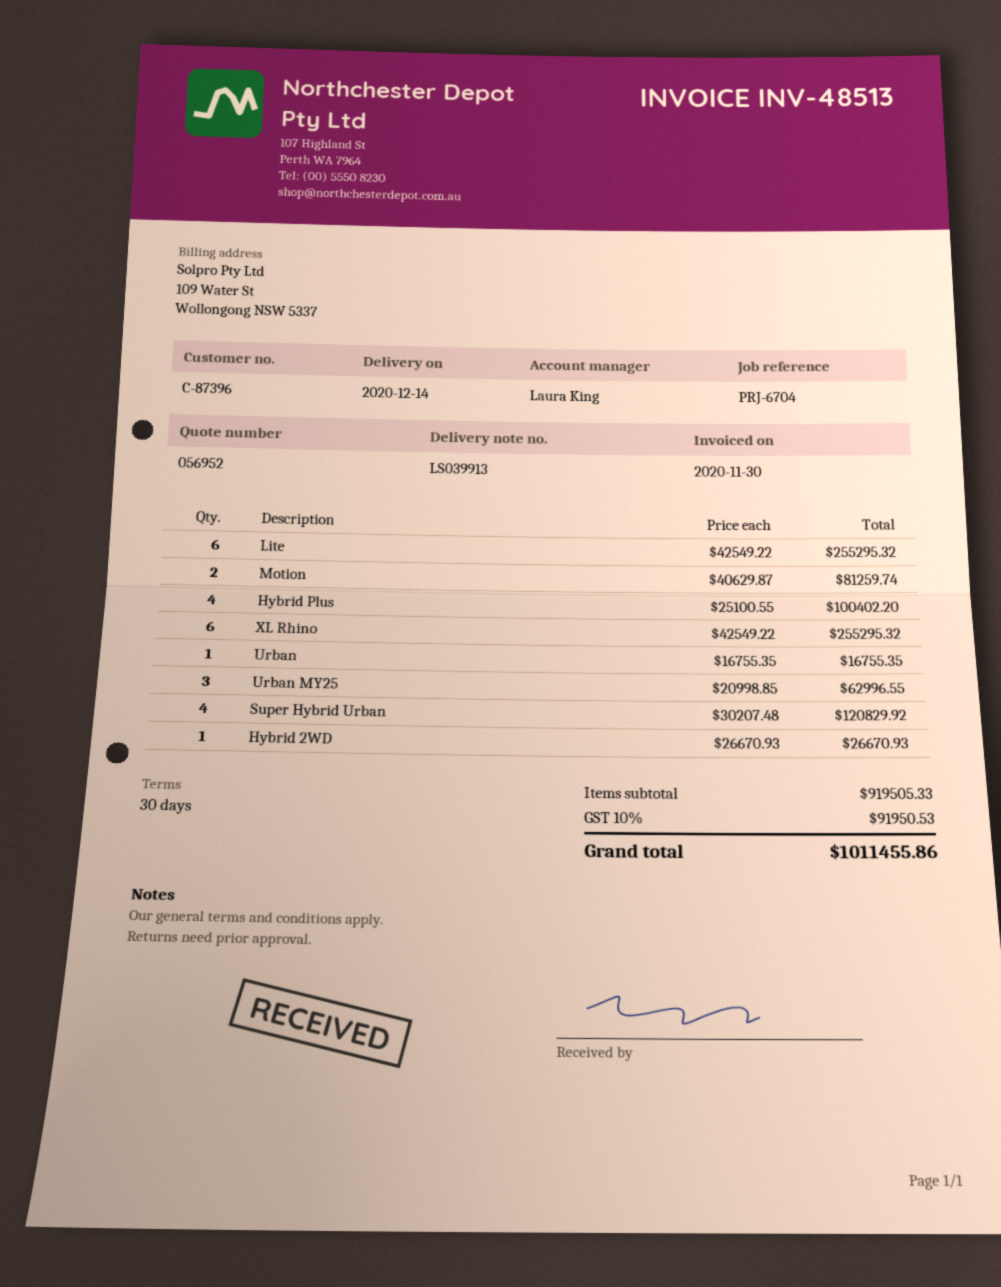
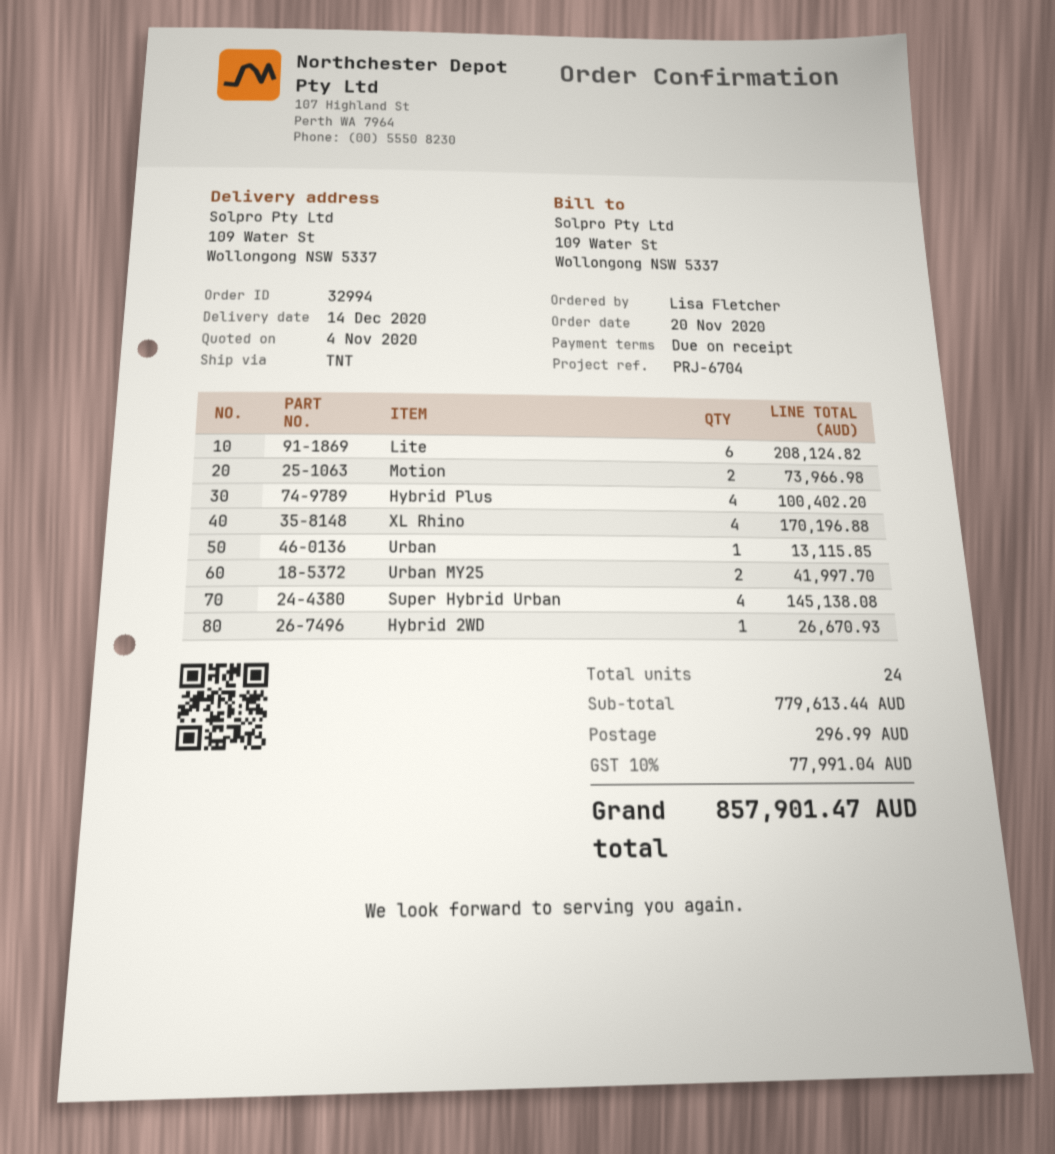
payment terms: 30 days -> on receipt
Lite: 6 for 255295.32 -> 6 for 208124.82
Motion: 2 for 81259.74 -> 2 for 73966.98
XL Rhino: 6 for 255295.32 -> 4 for 170196.88
Urban: 1 for 16755.35 -> 1 for 13115.85
Urban MY25: 3 for 62996.55 -> 2 for 41997.70
Super Hybrid Urban: 4 for 120829.92 -> 4 for 145138.08
subtotal: 919505.33 -> 779613.44
shipping: none -> 296.99
tax: 10% = 91950.53 -> 10% = 77991.04
total: 1011455.86 -> 857901.47

